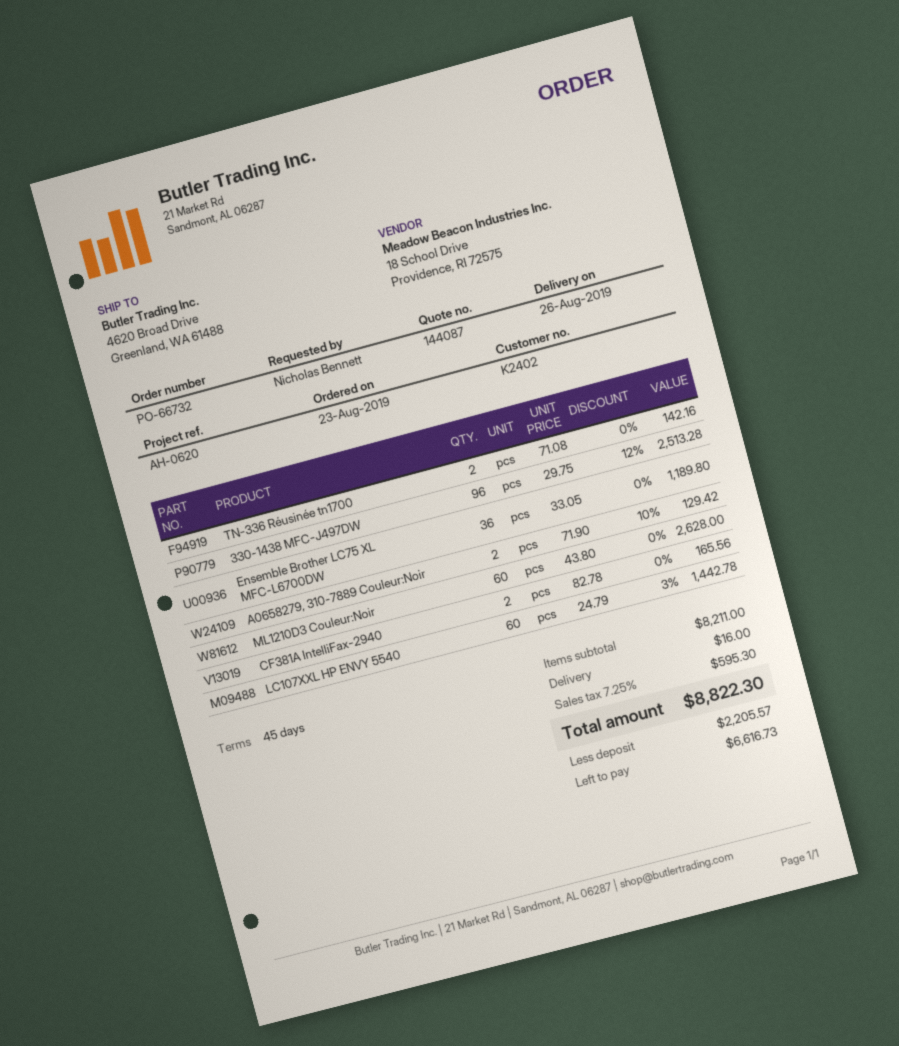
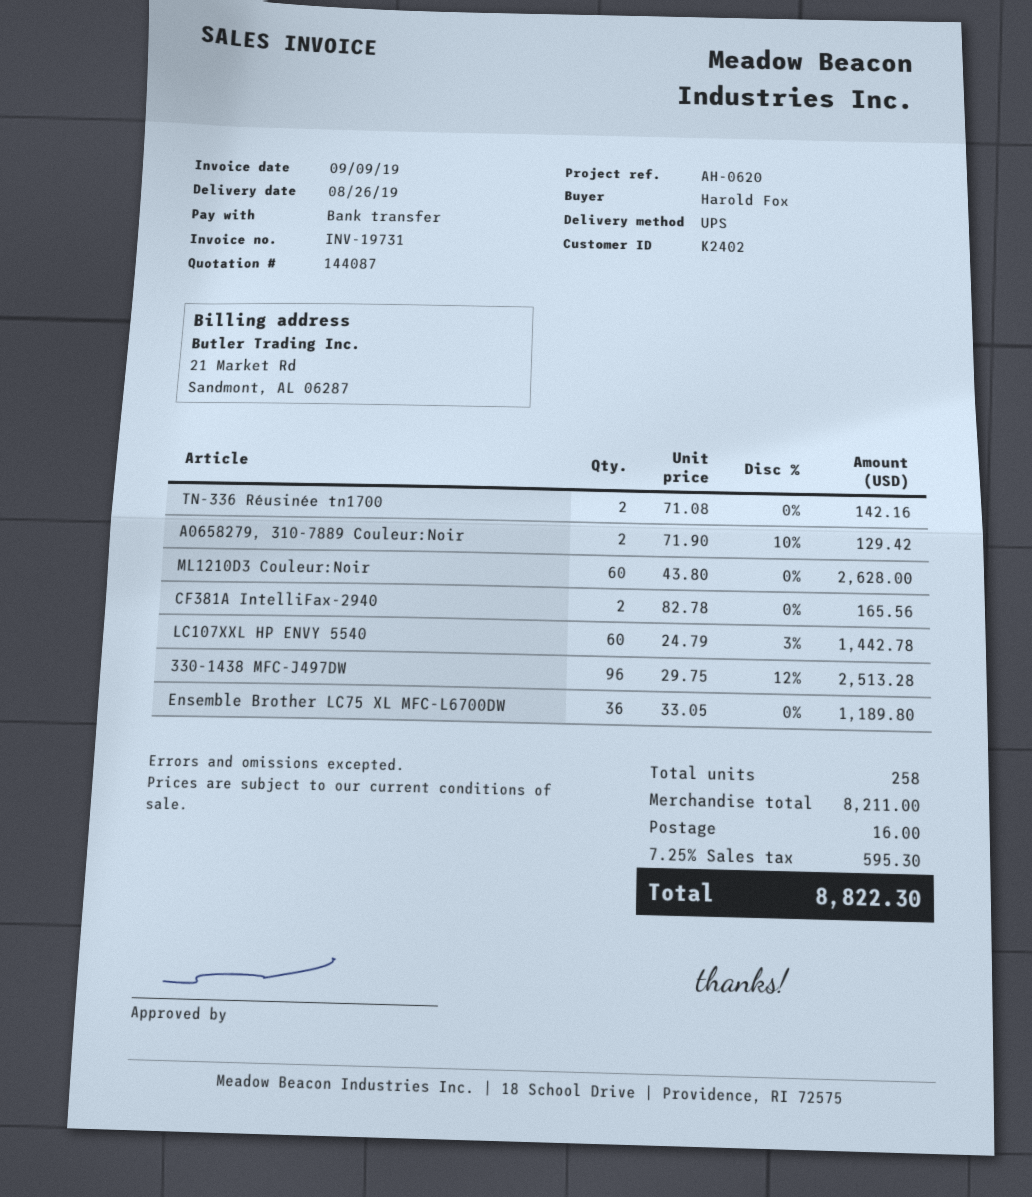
ordered by: Nicholas Bennett -> Harold Fox

